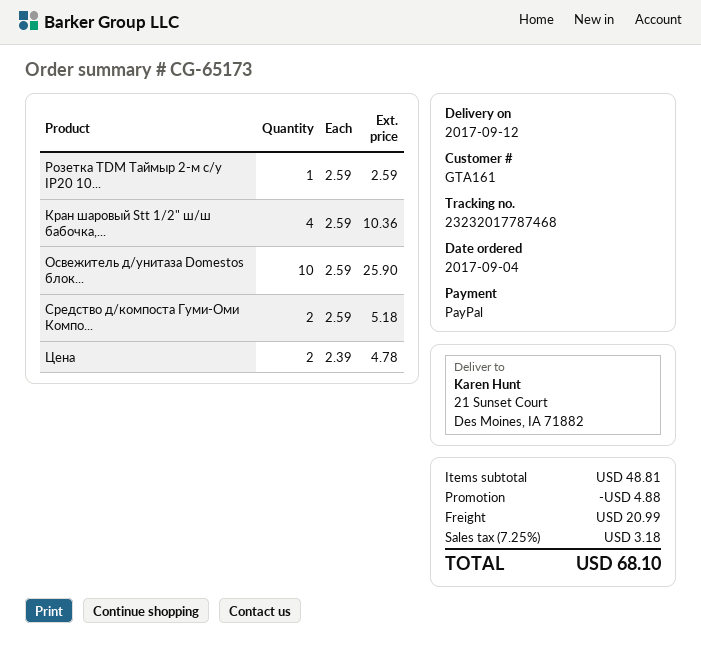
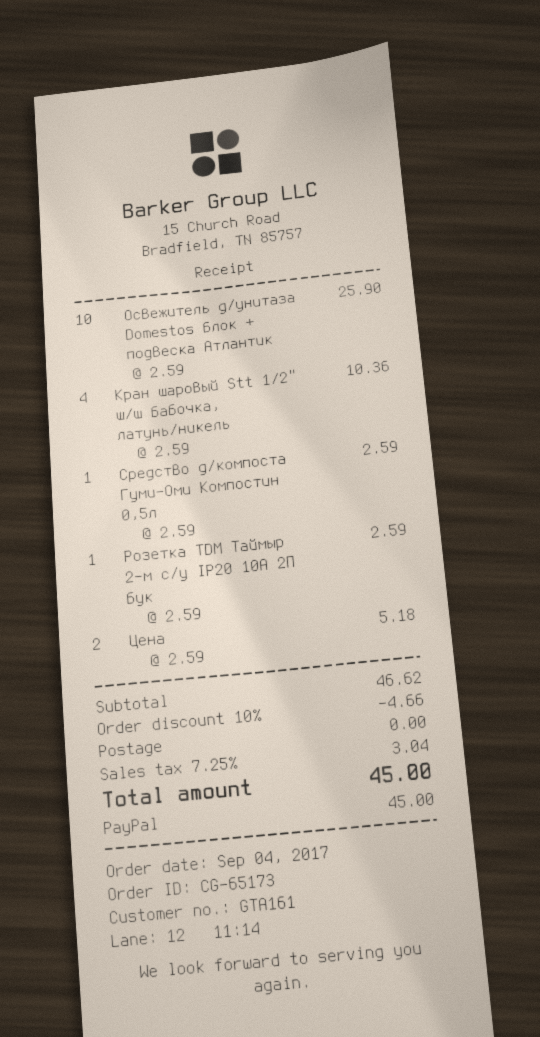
Средство д/компоста Гуми-Оми Компо...: 2 x 2.59 = 5.18 -> 1 x 2.59 = 2.59
Цена: 2 x 2.39 = 4.78 -> 2 x 2.59 = 5.18
subtotal: 48.81 -> 46.62
discount: 4.88 -> 4.66
shipping: 20.99 -> 0.00
tax: 7.25% = 3.18 -> 7.25% = 3.04
total: 68.10 -> 45.00

